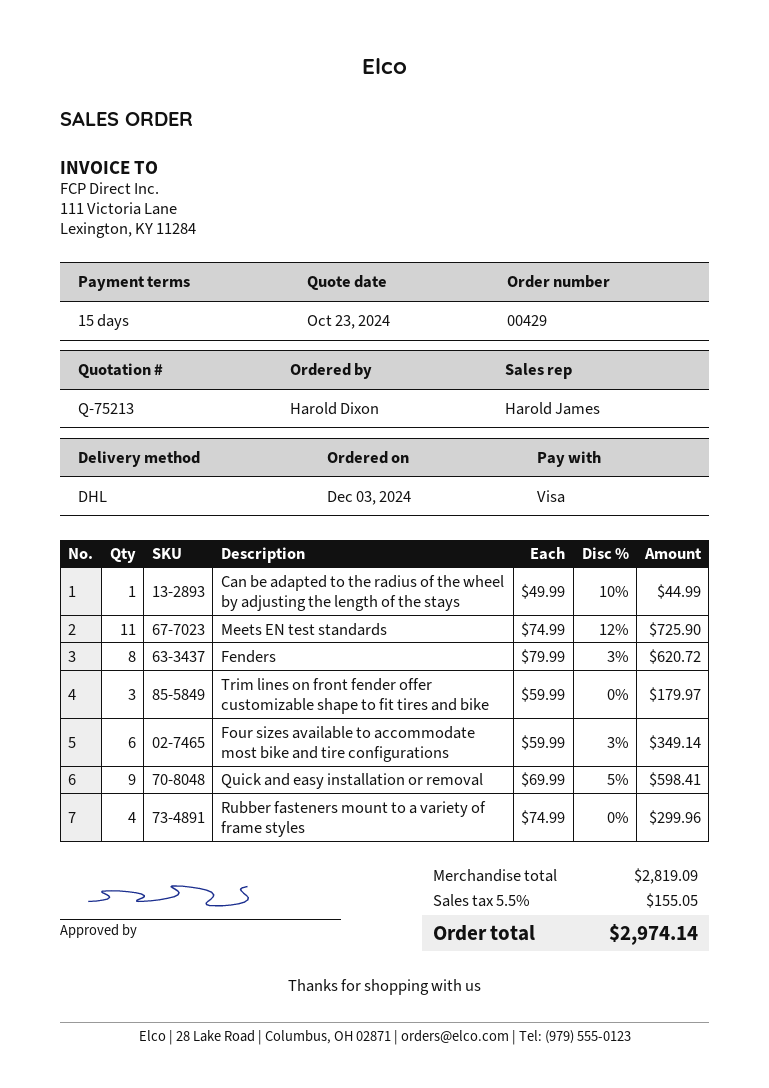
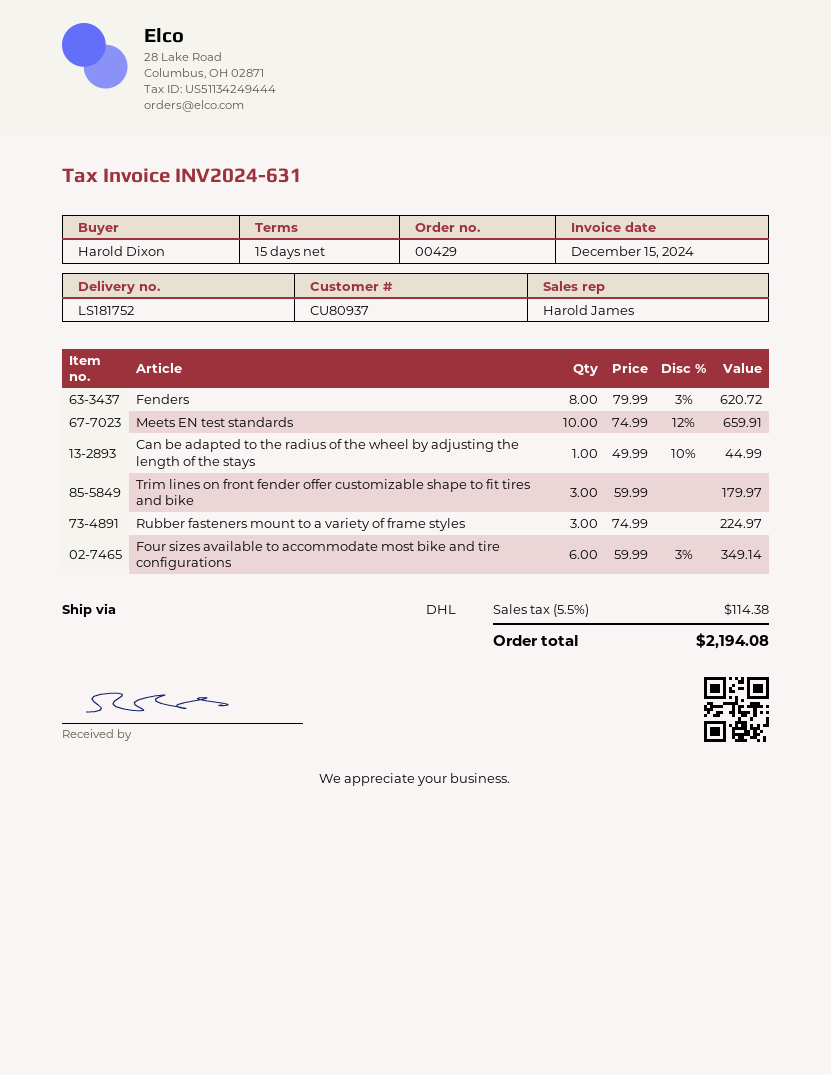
Meets EN test standards: 11 x 74.99 - 12% = 725.90 -> 10 x 74.99 - 12% = 659.91
Quick and easy installation or removal: 9 x 69.99 - 5% = 598.41 -> none
Rubber fasteners mount to a variety of frame styles: 4 x 74.99 = 299.96 -> 3 x 74.99 = 224.97
tax: 5.5% = 155.05 -> 5.5% = 114.38
total: 2974.14 -> 2194.08

